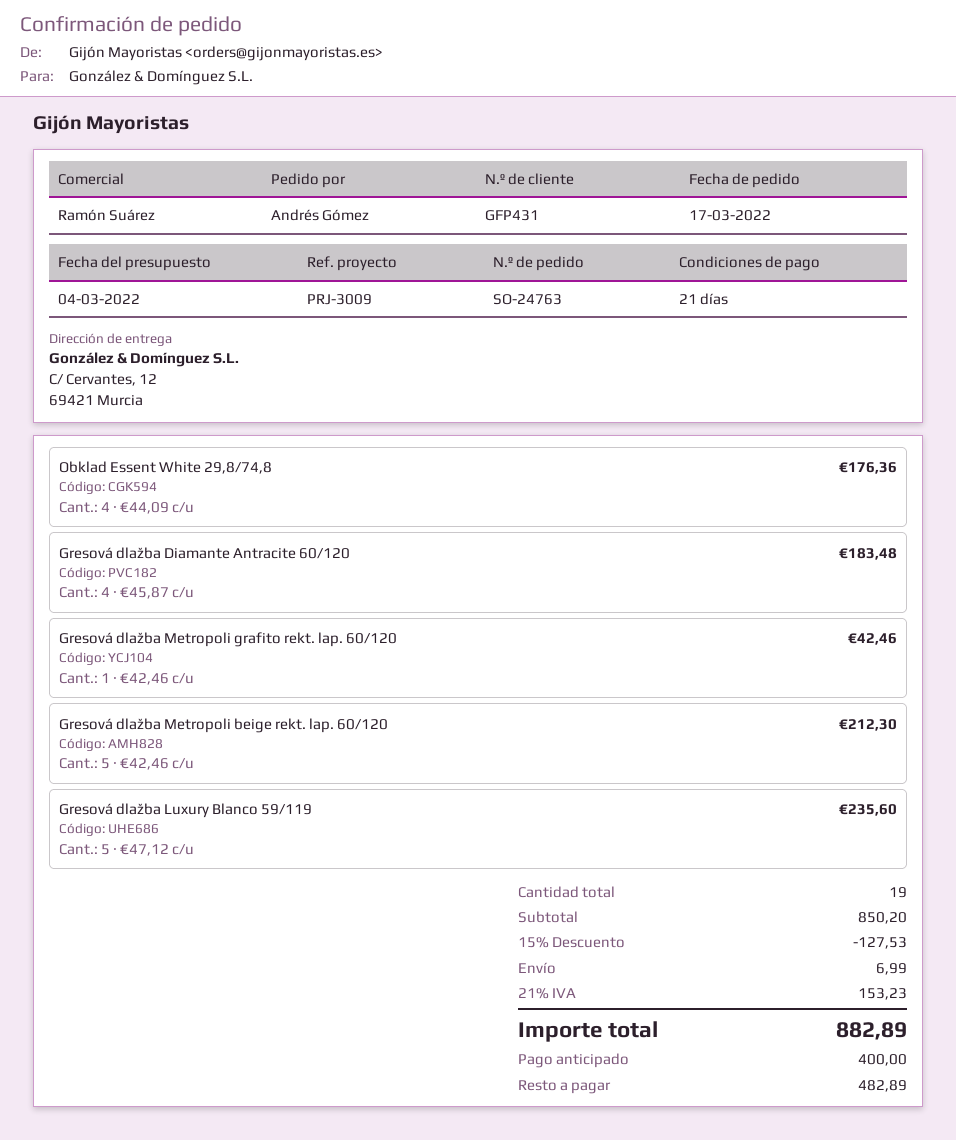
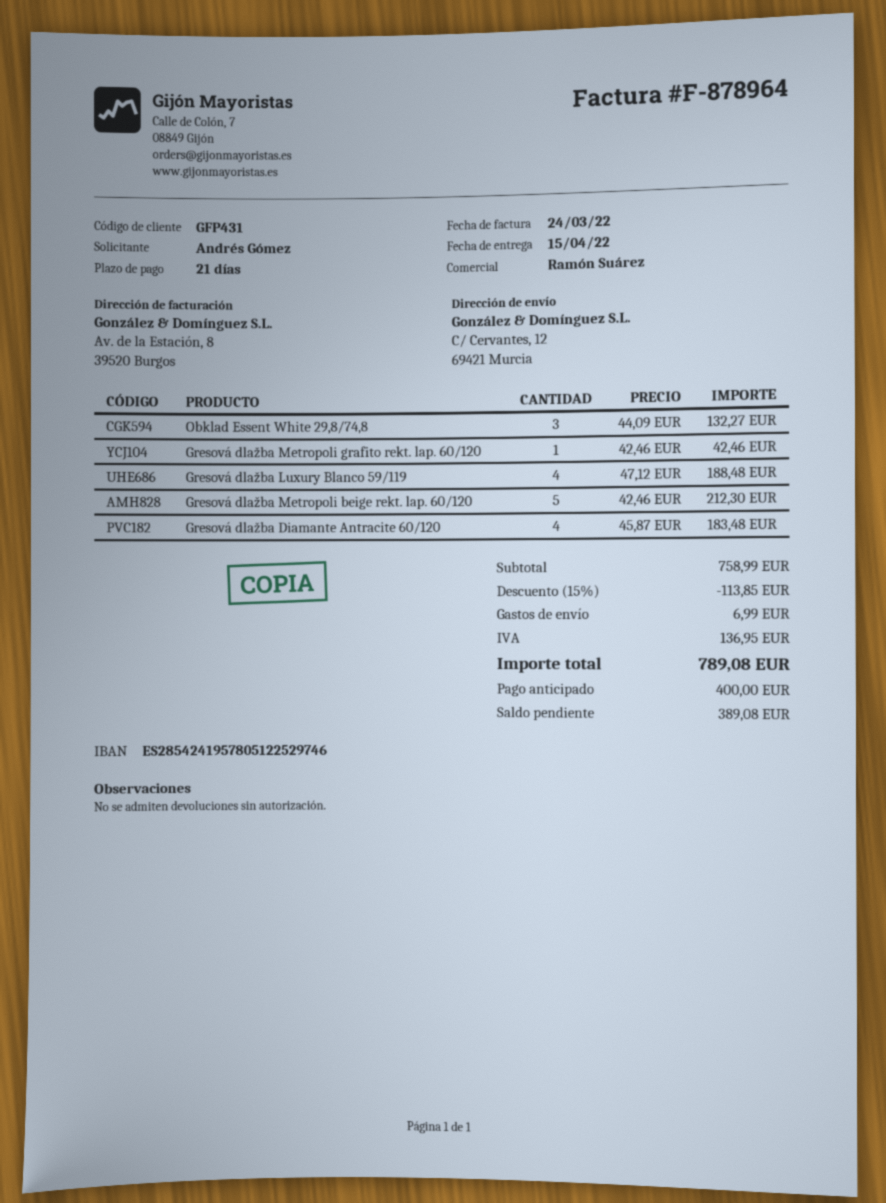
Obklad Essent White 29,8/74,8: 4 x 44.09 = 176.36 -> 3 x 44.09 = 132.27
Gresová dlažba Luxury Blanco 59/119: 5 x 47.12 = 235.60 -> 4 x 47.12 = 188.48
subtotal: 850.20 -> 758.99
discount: 15% = 127.53 -> 15% = 113.85
tax: 153.23 -> 136.95
total: 882.89 -> 789.08
balance: 482.89 -> 389.08

